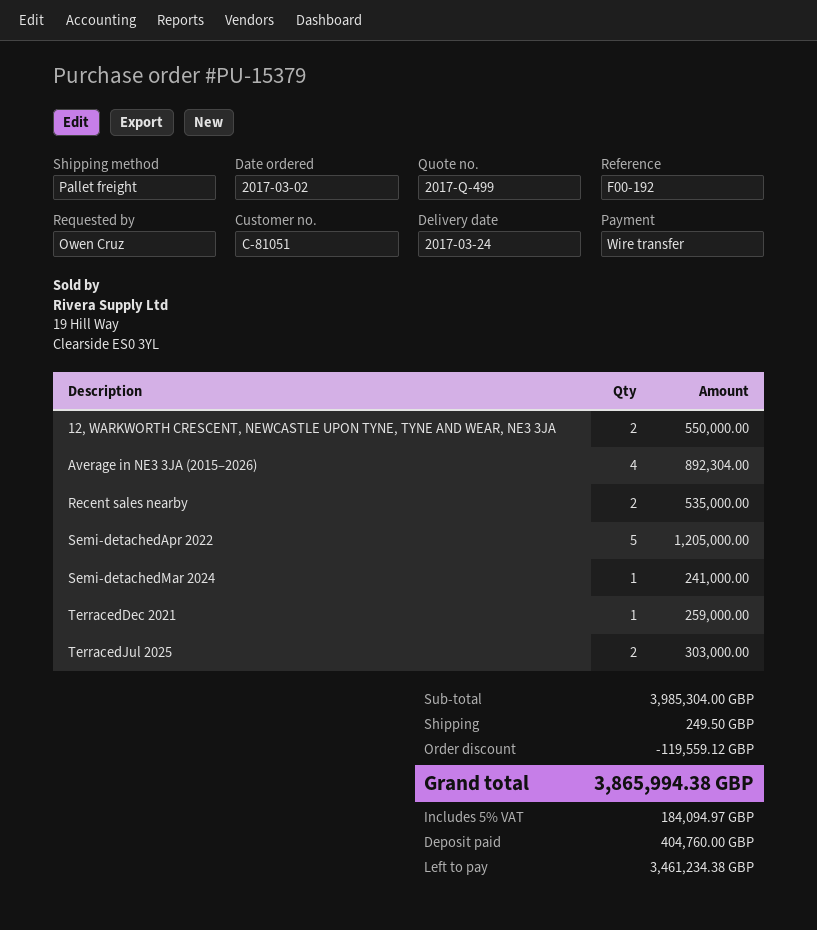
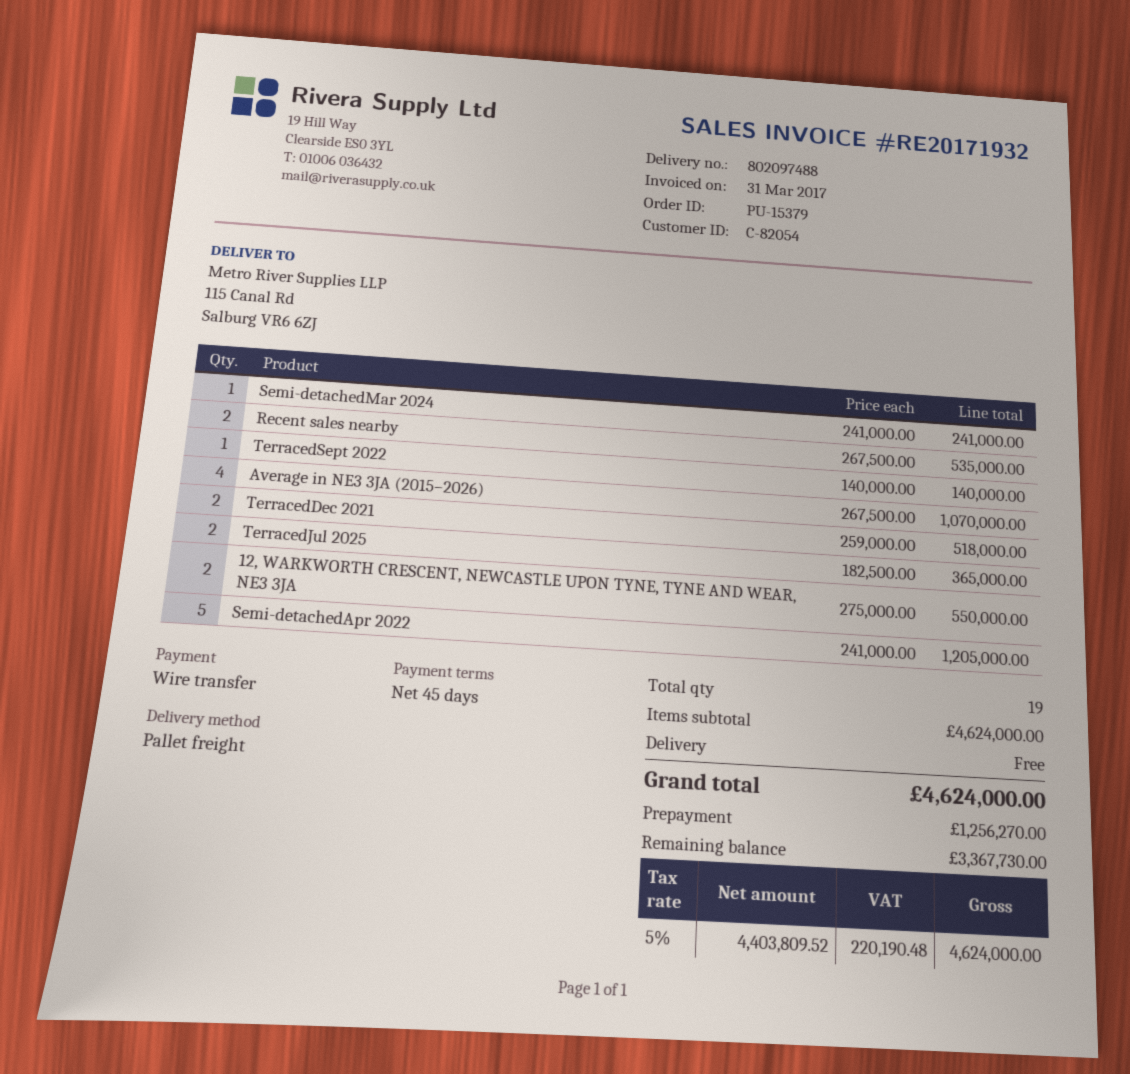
customer number: C-81051 -> C-82054
Average in NE3 3JA (2015–2026): 4 for 892304.00 -> 4 for 1070000.00
TerracedDec 2021: 1 for 259000.00 -> 2 for 518000.00
TerracedJul 2025: 2 for 303000.00 -> 2 for 365000.00
TerracedSept 2022: none -> 1 for 140000.00
subtotal: 3985304.00 -> 4624000.00
discount: 119559.12 -> none
shipping: 249.50 -> 0.00
tax: 5% = 184094.97 -> 5% = 220190.48
total: 3865994.38 -> 4624000.00
deposit: 404760.00 -> 1256270.00
balance: 3461234.38 -> 3367730.00

